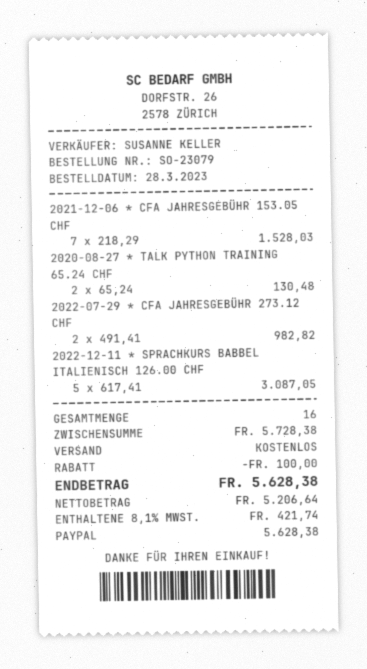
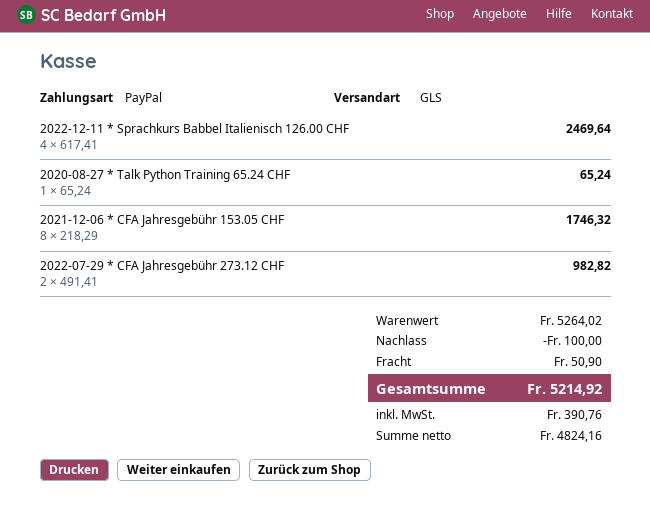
2021-12-06 * CFA JAHRESGEBÜHR 153.05 CHF: 7 x 218.29 = 1528.03 -> 8 x 218.29 = 1746.32
2020-08-27 * TALK PYTHON TRAINING 65.24 CHF: 2 x 65.24 = 130.48 -> 1 x 65.24 = 65.24
2022-12-11 * SPRACHKURS BABBEL ITALIENISCH 126.00 CHF: 5 x 617.41 = 3087.05 -> 4 x 617.41 = 2469.64
subtotal: 5728.38 -> 5264.02
shipping: 0.00 -> 50.90
net: 5206.64 -> 4824.16
tax: 421.74 -> 390.76
total: 5628.38 -> 5214.92

